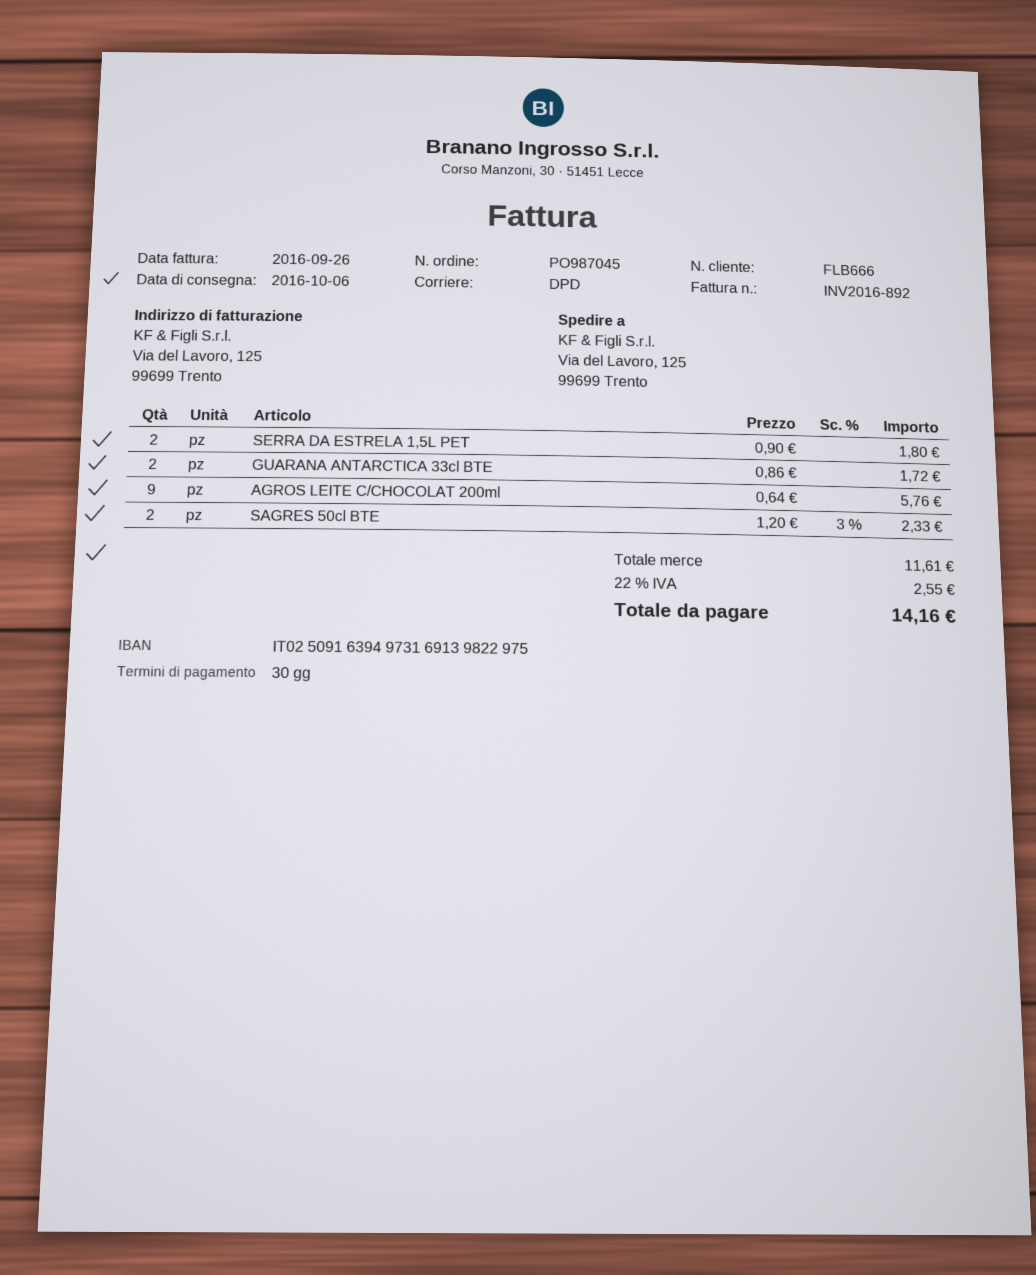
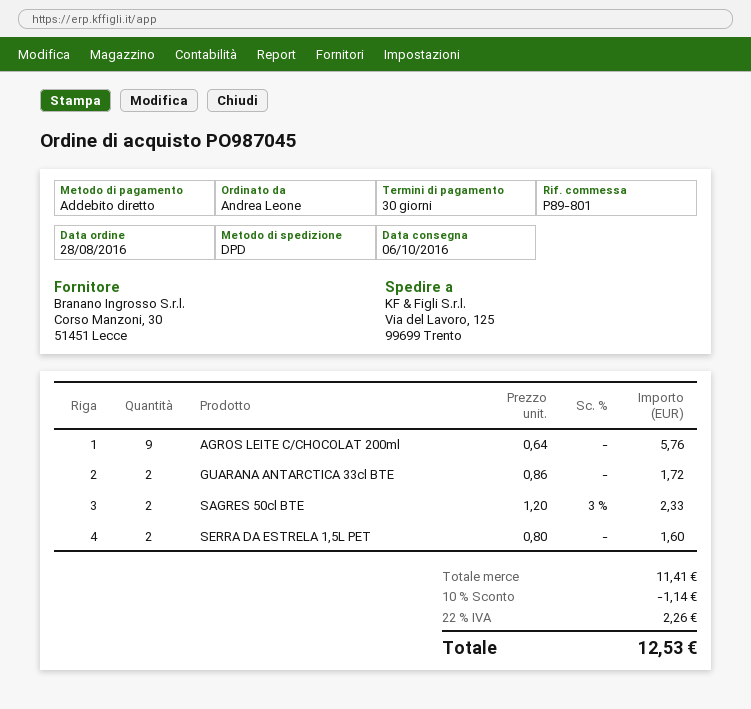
SERRA DA ESTRELA 1,5L PET: 2 x 0.90 = 1.80 -> 2 x 0.80 = 1.60
subtotal: 11.61 -> 11.41
discount: none -> 10% = 1.14
tax: 22% = 2.55 -> 22% = 2.26
total: 14.16 -> 12.53

